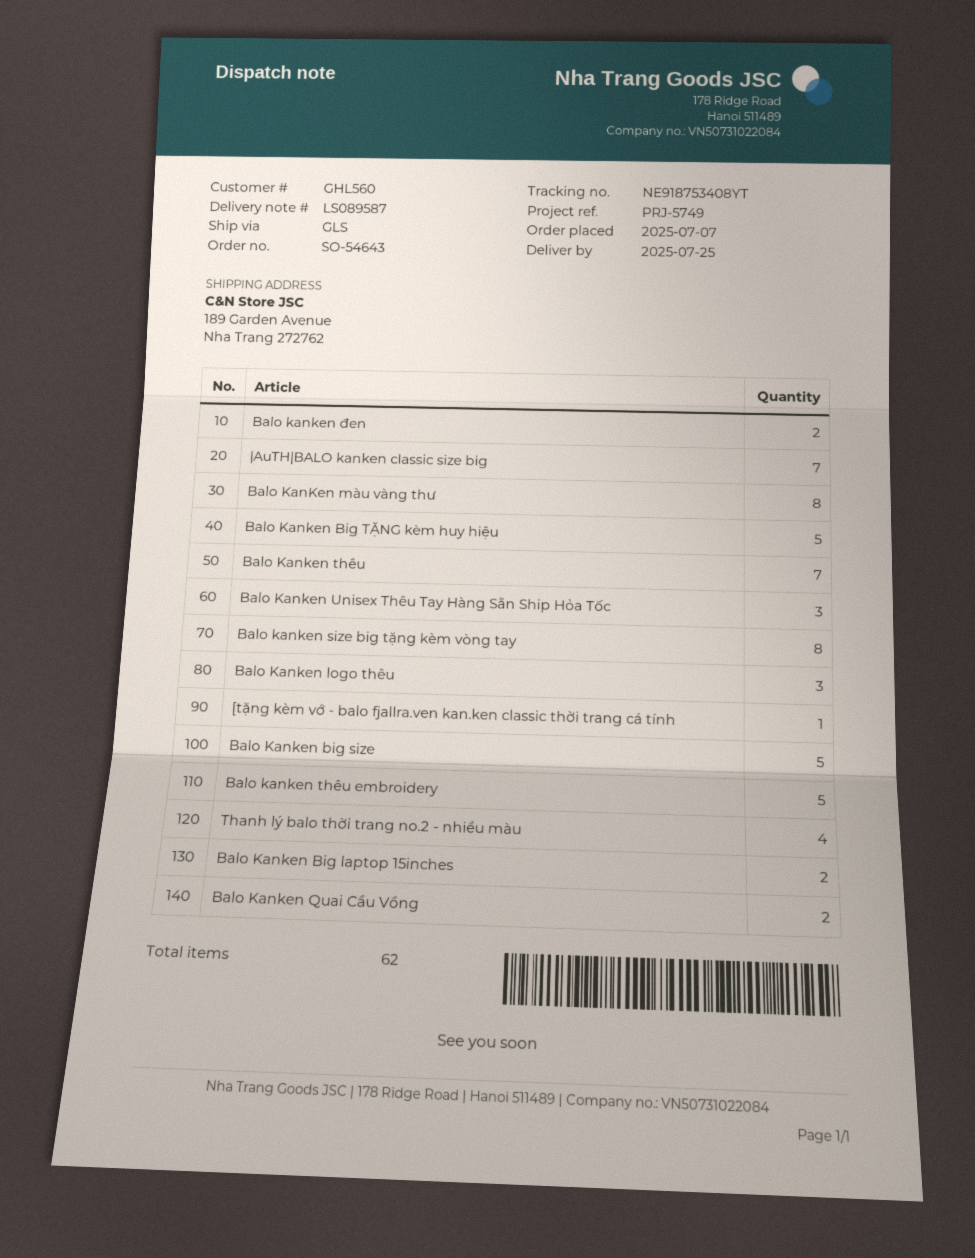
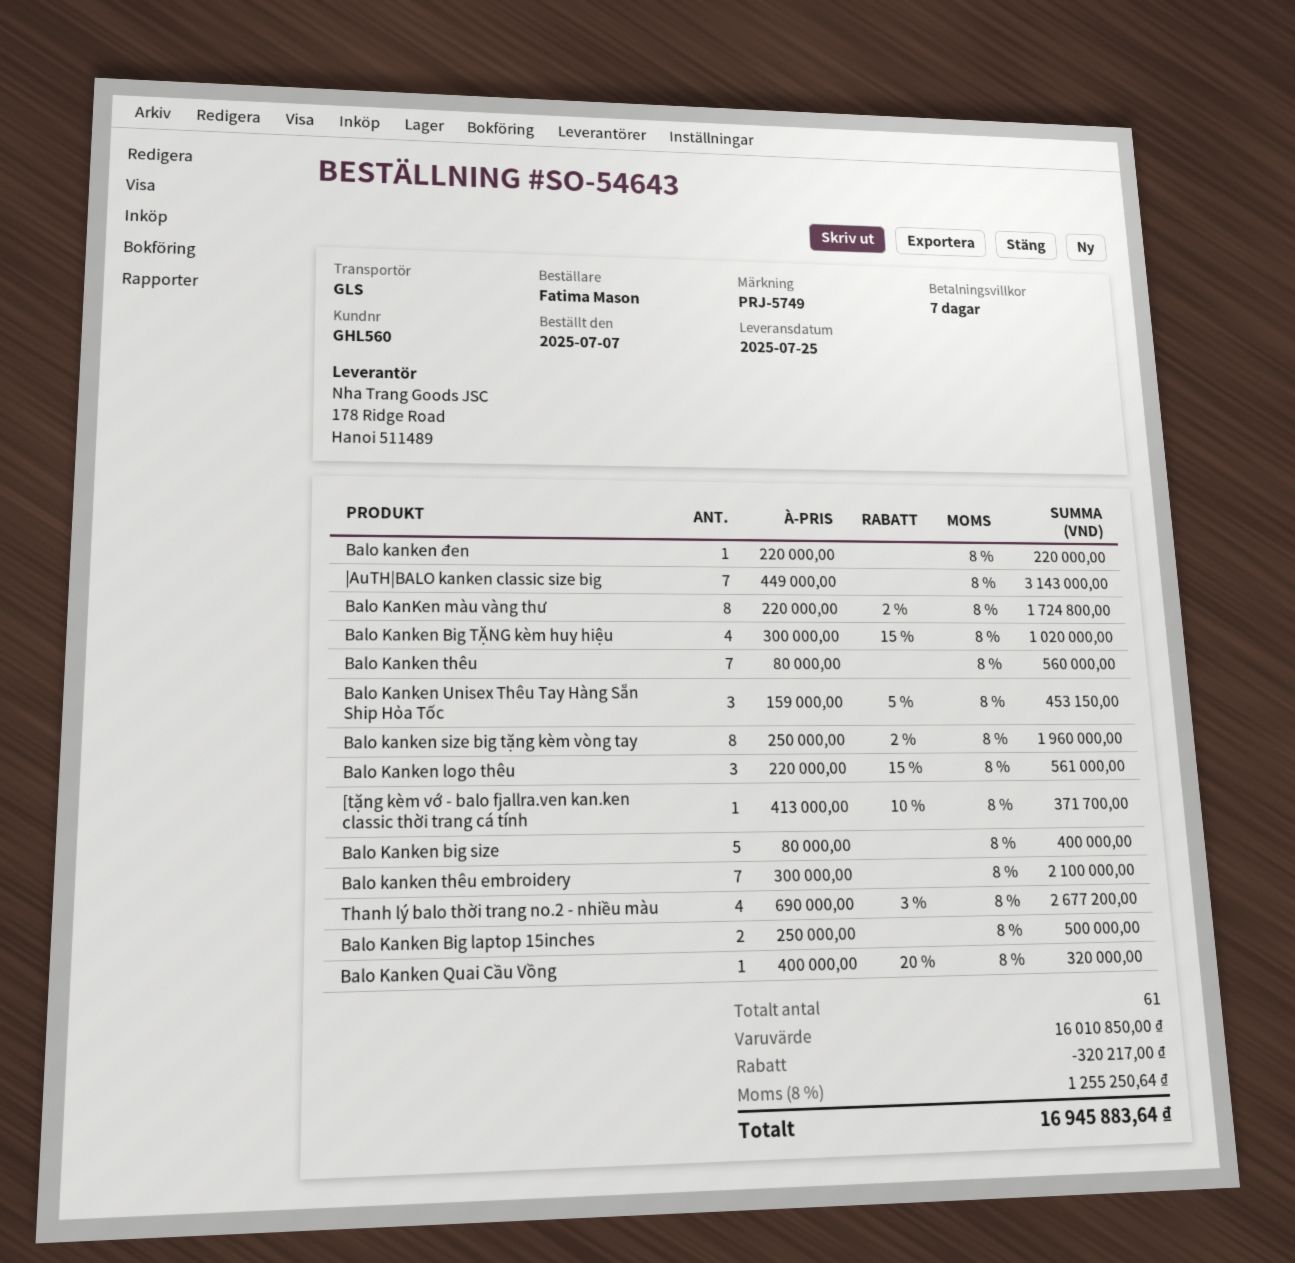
Balo kanken đen: 2 -> 1
Balo Kanken Big TẶNG kèm huy hiệu: 5 -> 4
Balo kanken thêu embroidery: 5 -> 7
Balo Kanken Quai Cầu Vồng: 2 -> 1
total quantity: 62 -> 61

